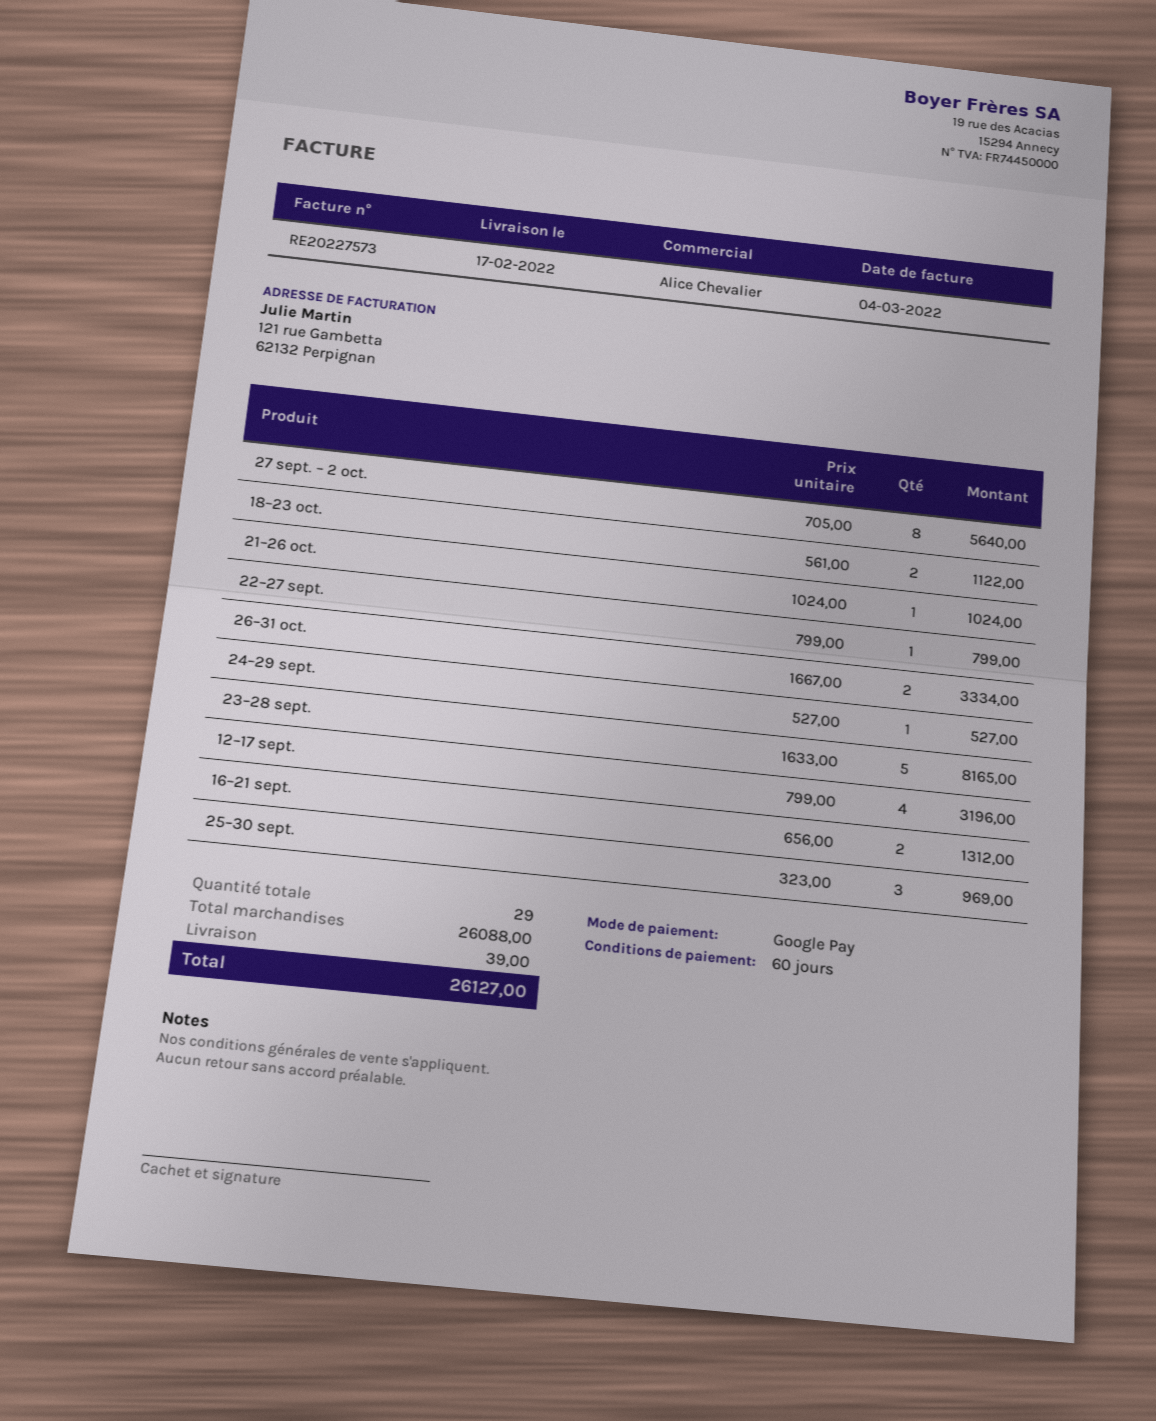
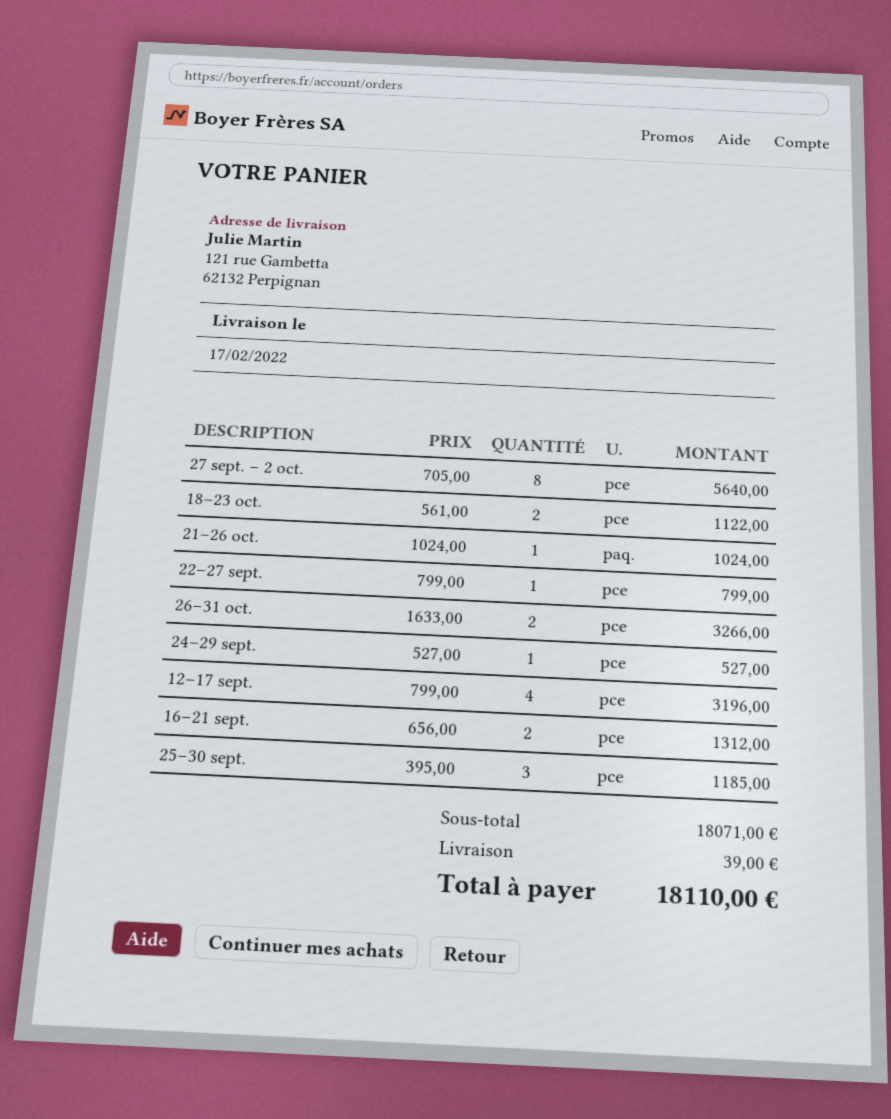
26–31 oct.: 2 x 1667.00 = 3334.00 -> 2 x 1633.00 = 3266.00
23–28 sept.: 5 x 1633.00 = 8165.00 -> none
25–30 sept.: 3 x 323.00 = 969.00 -> 3 x 395.00 = 1185.00
subtotal: 26088.00 -> 18071.00
total: 26127.00 -> 18110.00

